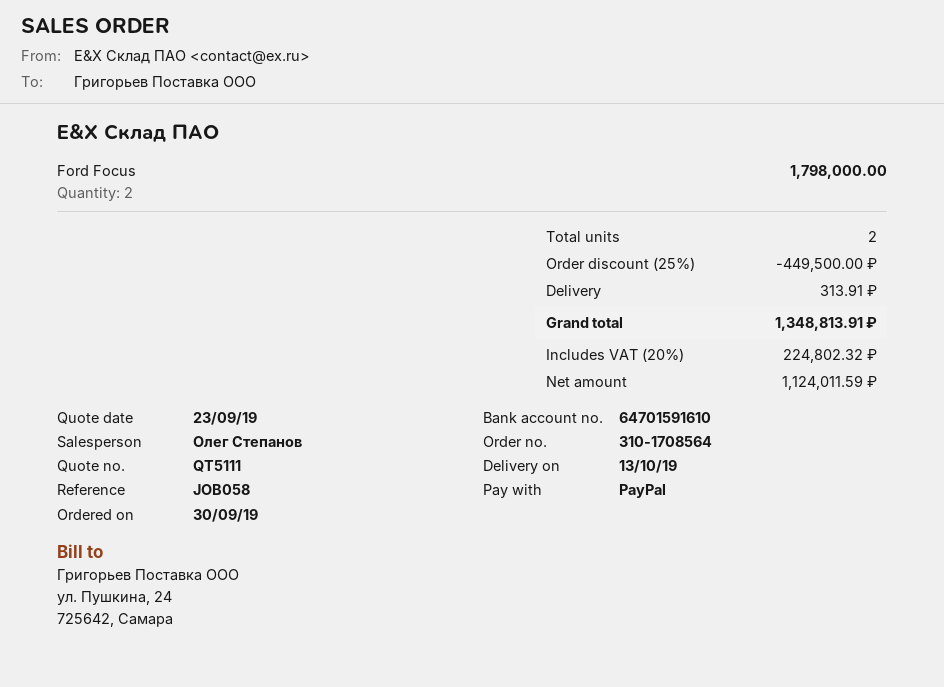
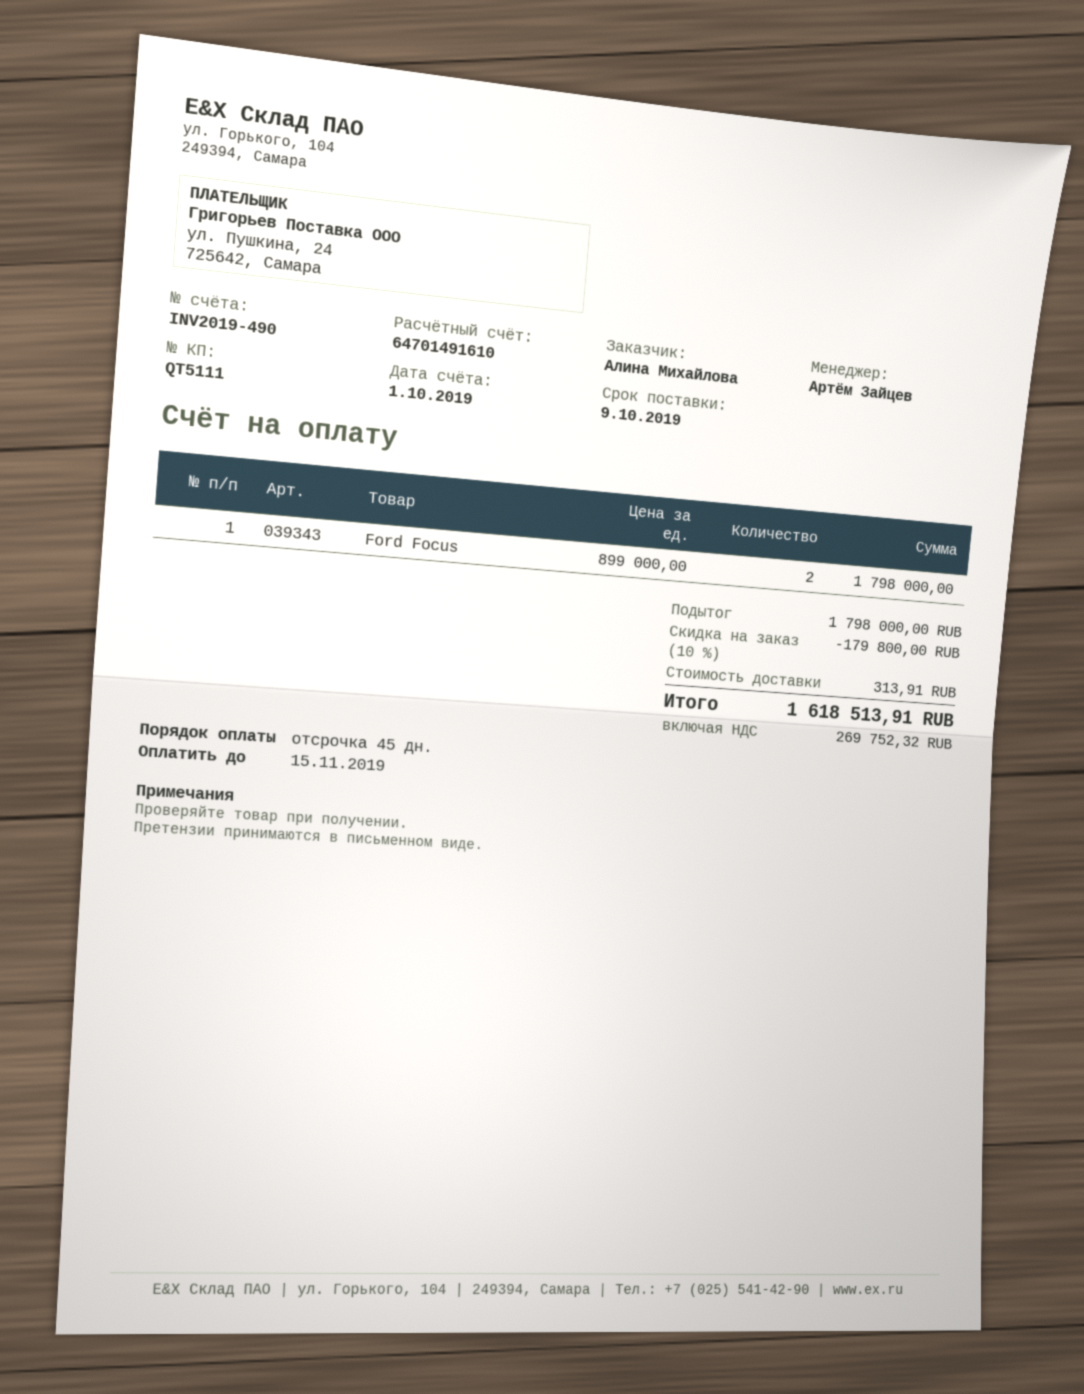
delivery date: 2019-10-13 -> 2019-10-09
sales rep: Олег Степанов -> Артём Зайцев
bank account: 64701591610 -> 64701491610
discount: 25% = 449500.00 -> 10% = 179800.00
tax: 224802.32 -> 269752.32
total: 1348813.91 -> 1618513.91

